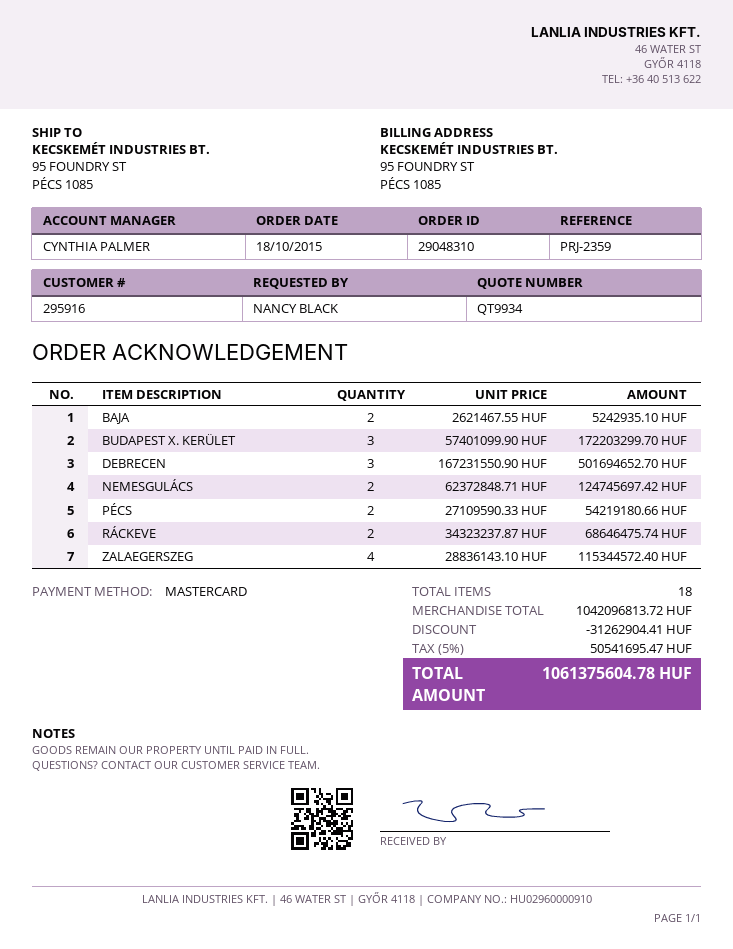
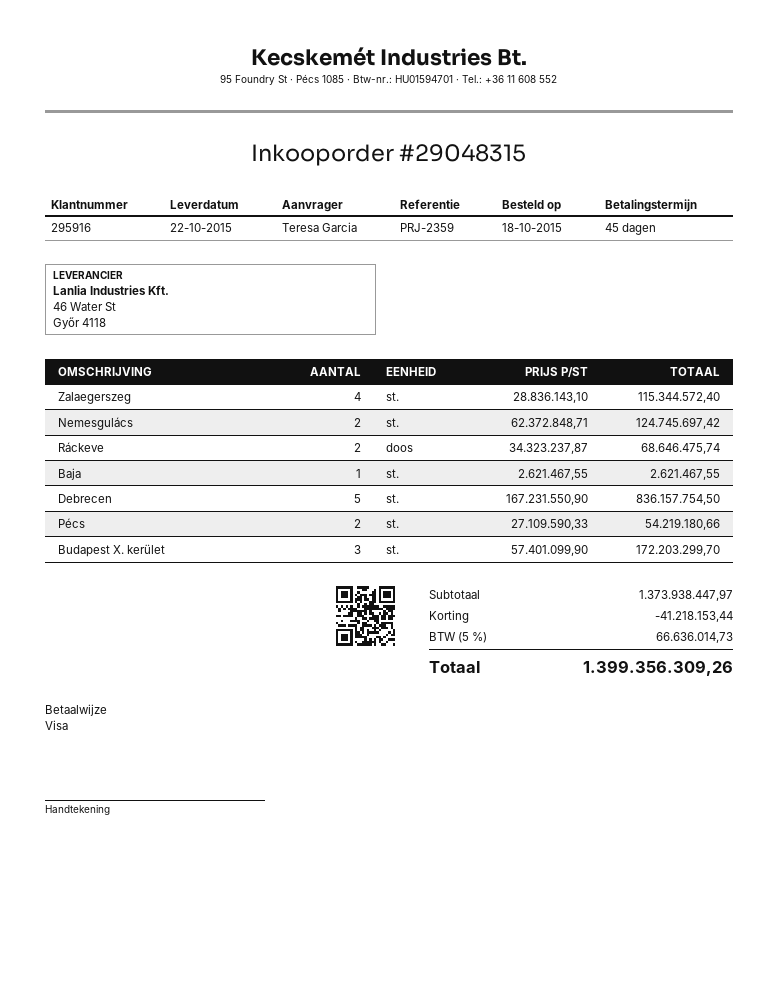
order number: 29048310 -> 29048315
ordered by: NANCY BLACK -> Teresa Garcia
payment method: Mastercard -> Visa
BAJA: 2 x 2621467.55 = 5242935.10 -> 1 x 2621467.55 = 2621467.55
DEBRECEN: 3 x 167231550.90 = 501694652.70 -> 5 x 167231550.90 = 836157754.50
subtotal: 1042096813.72 -> 1373938447.97
discount: 31262904.41 -> 41218153.44
tax: 5% = 50541695.47 -> 5% = 66636014.73
total: 1061375604.78 -> 1399356309.26

